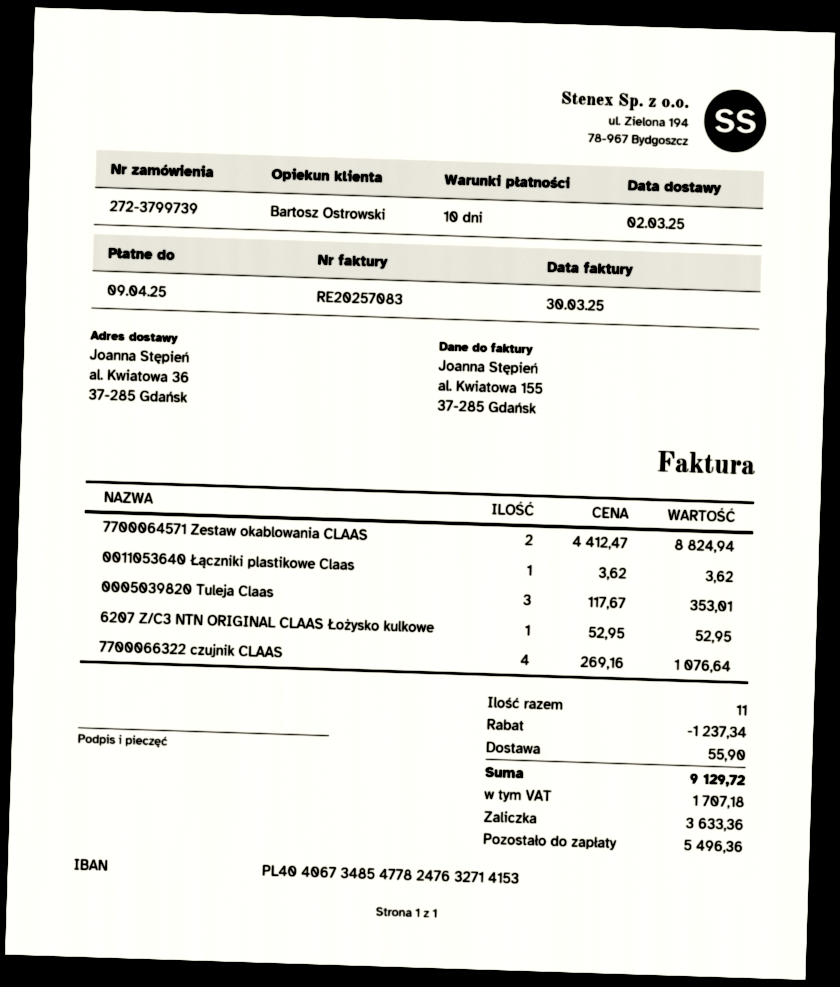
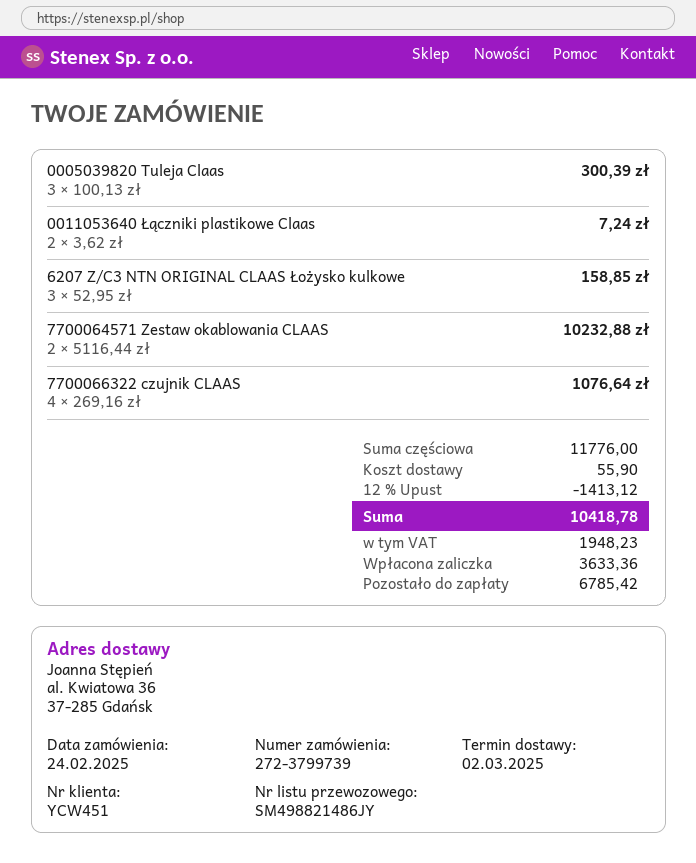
7700064571 Zestaw okablowania CLAAS: 2 x 4412.47 = 8824.94 -> 2 x 5116.44 = 10232.88
0011053640 Łączniki plastikowe Claas: 1 x 3.62 = 3.62 -> 2 x 3.62 = 7.24
0005039820 Tuleja Claas: 3 x 117.67 = 353.01 -> 3 x 100.13 = 300.39
6207 Z/C3 NTN ORIGINAL CLAAS Łożysko kulkowe: 1 x 52.95 = 52.95 -> 3 x 52.95 = 158.85
discount: 1237.34 -> 1413.12
tax: 1707.18 -> 1948.23
total: 9129.72 -> 10418.78
balance: 5496.36 -> 6785.42

